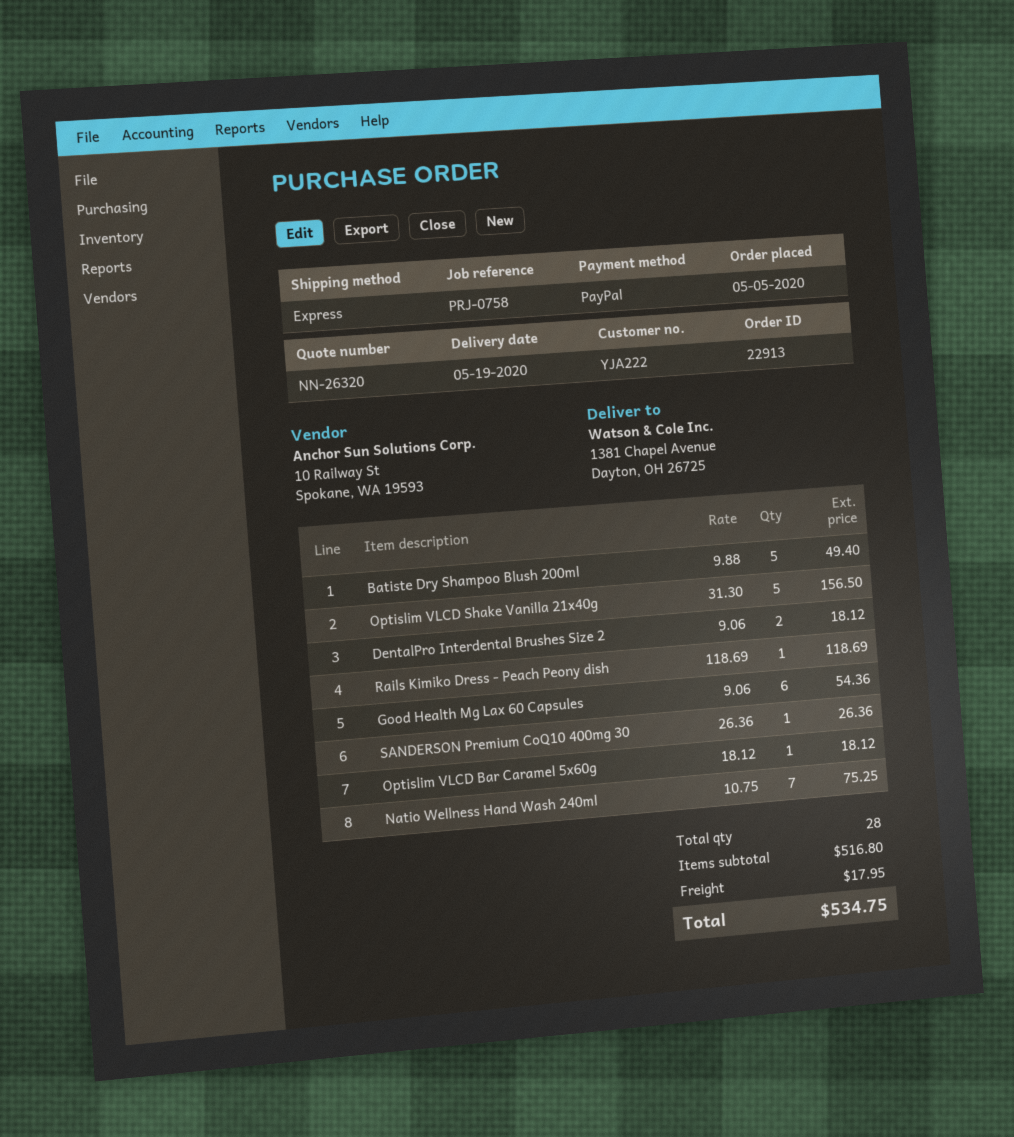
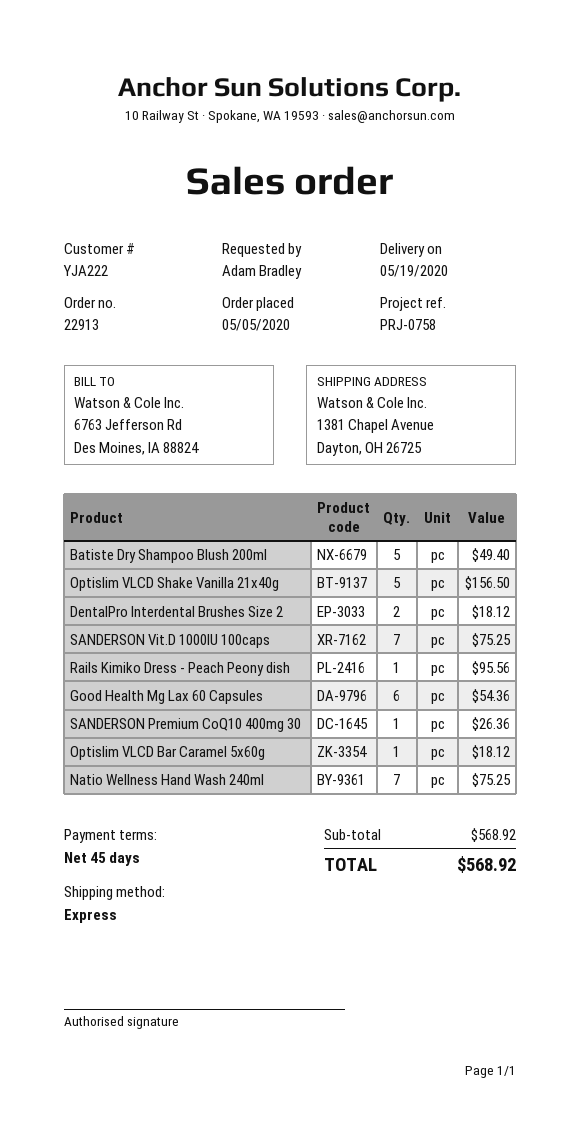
Rails Kimiko Dress - Peach Peony dish: 1 for 118.69 -> 1 for 95.56
SANDERSON Vit.D 1000IU 100caps: none -> 7 for 75.25
subtotal: 516.80 -> 568.92
shipping: 17.95 -> none
total: 534.75 -> 568.92

